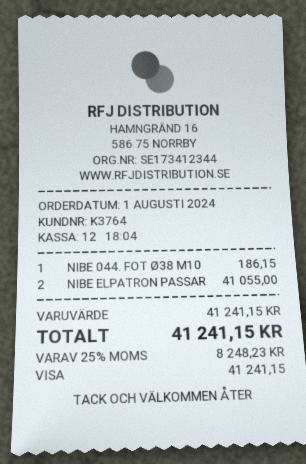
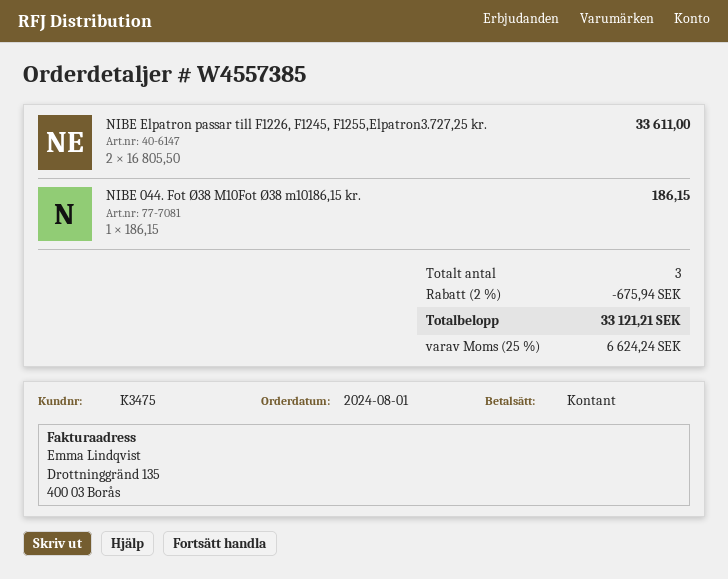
customer number: K3764 -> K3475
payment method: Visa -> cash
NIBE ELPATRON PASSAR: 2 for 41055.00 -> 2 for 33611.00
discount: none -> 2% = 675.94
tax: 25% = 8248.23 -> 25% = 6624.24
total: 41241.15 -> 33121.21

